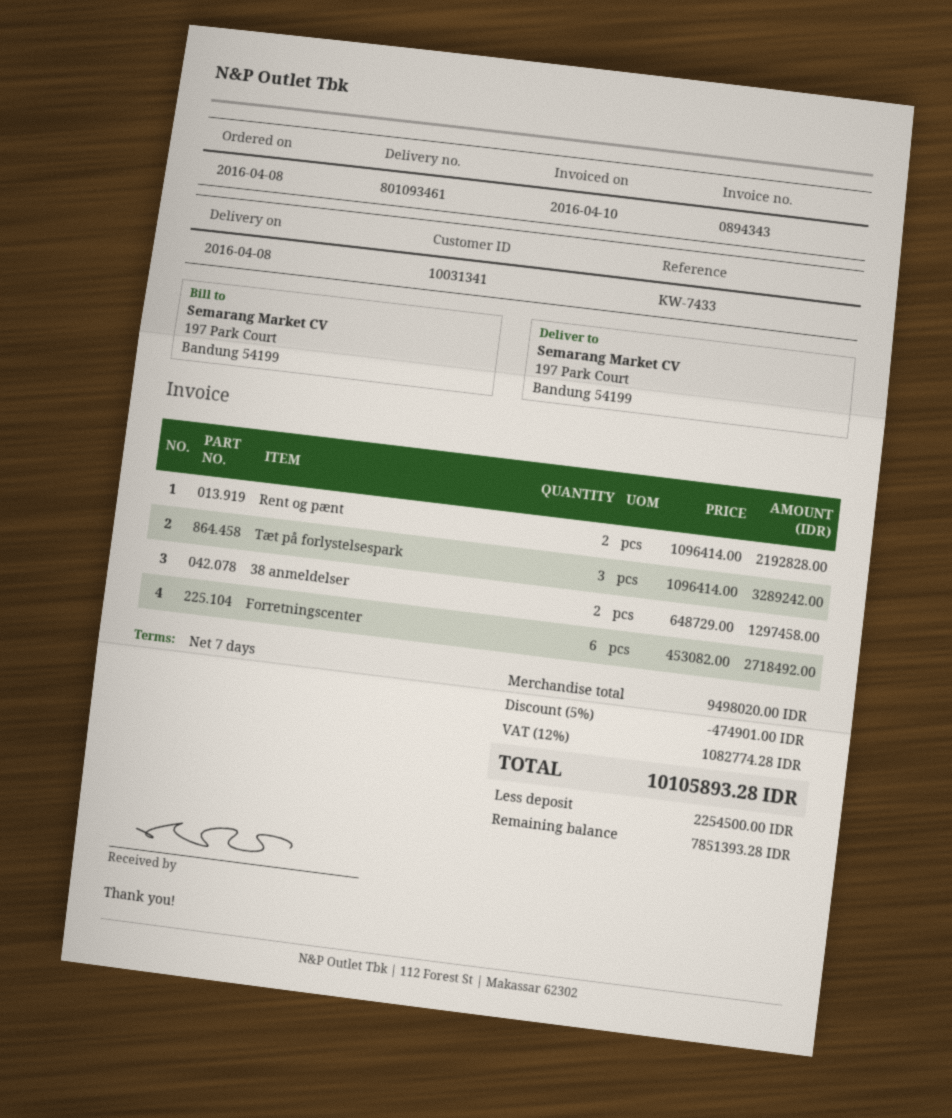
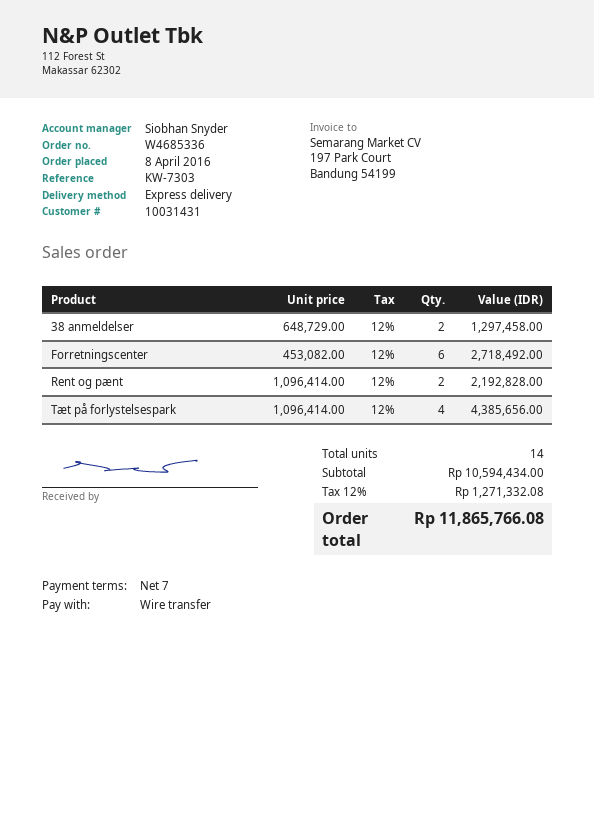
customer number: 10031341 -> 10031431
reference: KW-7433 -> KW-7303
Tæt på forlystelsespark: 3 x 1096414.00 = 3289242.00 -> 4 x 1096414.00 = 4385656.00
subtotal: 9498020.00 -> 10594434.00
discount: 5% = 474901.00 -> none
tax: 12% = 1082774.28 -> 12% = 1271332.08
total: 10105893.28 -> 11865766.08

